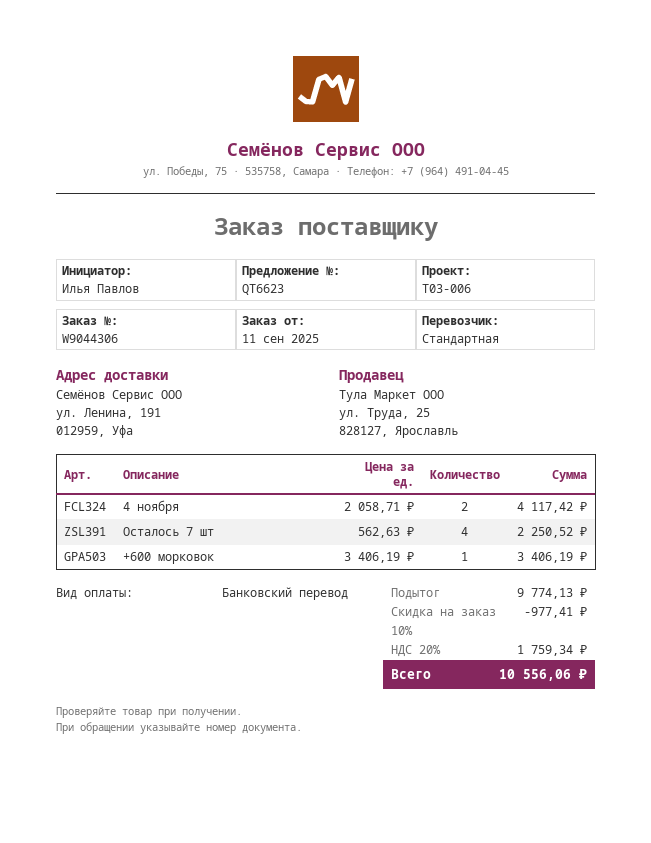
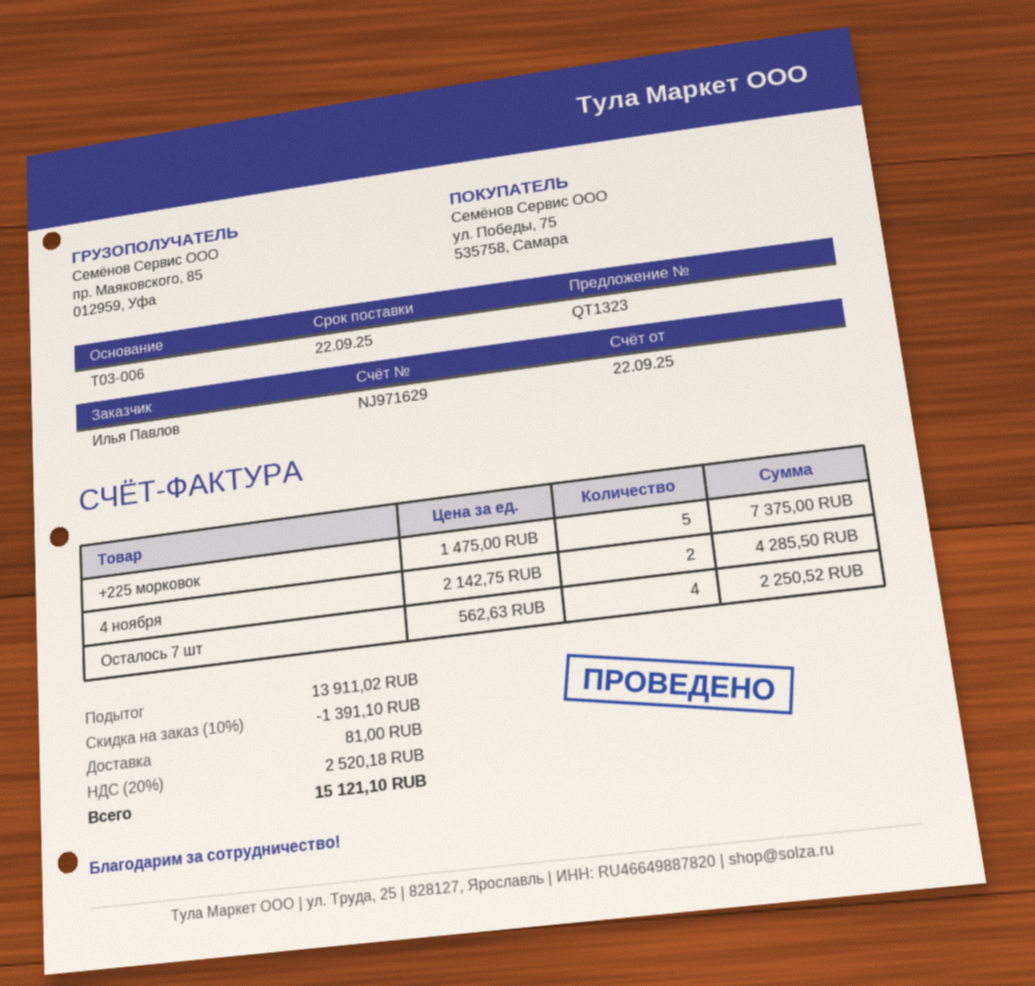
quote number: QT6623 -> QT1323
ship to: ул. Ленина, 191, 012959, Уфа -> пр. Маяковского, 85, 012959, Уфа
4 ноября: 2 x 2058.71 = 4117.42 -> 2 x 2142.75 = 4285.50
+600 морковок: 1 x 3406.19 = 3406.19 -> none
+225 морковок: none -> 5 x 1475.00 = 7375.00
subtotal: 9774.13 -> 13911.02
discount: 10% = 977.41 -> 10% = 1391.10
shipping: none -> 81.00
tax: 20% = 1759.34 -> 20% = 2520.18
total: 10556.06 -> 15121.10

